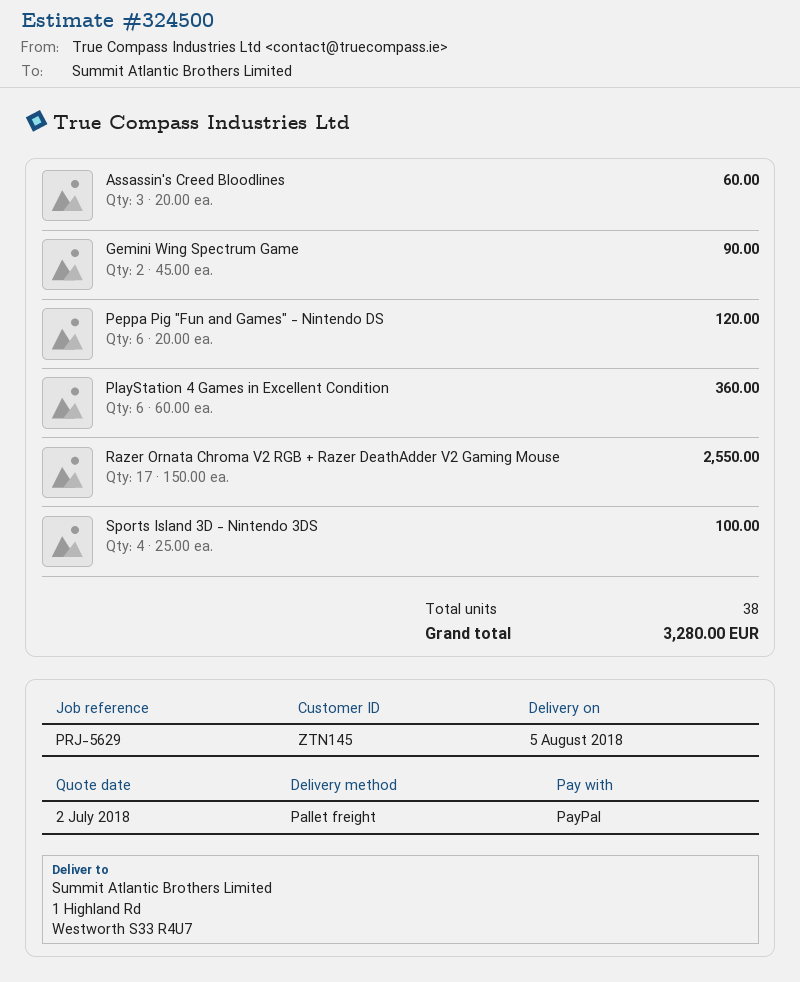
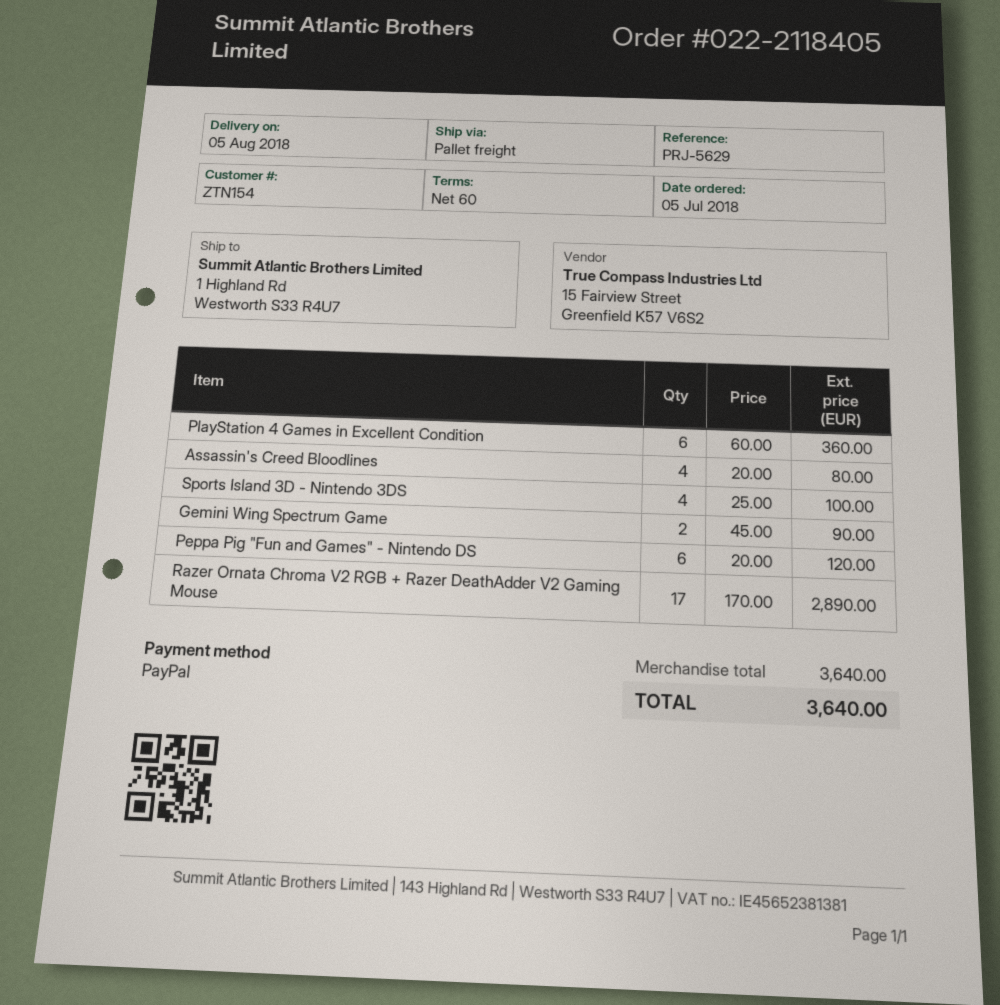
customer number: ZTN145 -> ZTN154
Assassin's Creed Bloodlines: 3 x 20.00 = 60.00 -> 4 x 20.00 = 80.00
Razer Ornata Chroma V2 RGB + Razer DeathAdder V2 Gaming Mouse: 17 x 150.00 = 2550.00 -> 17 x 170.00 = 2890.00
total: 3280.00 -> 3640.00

